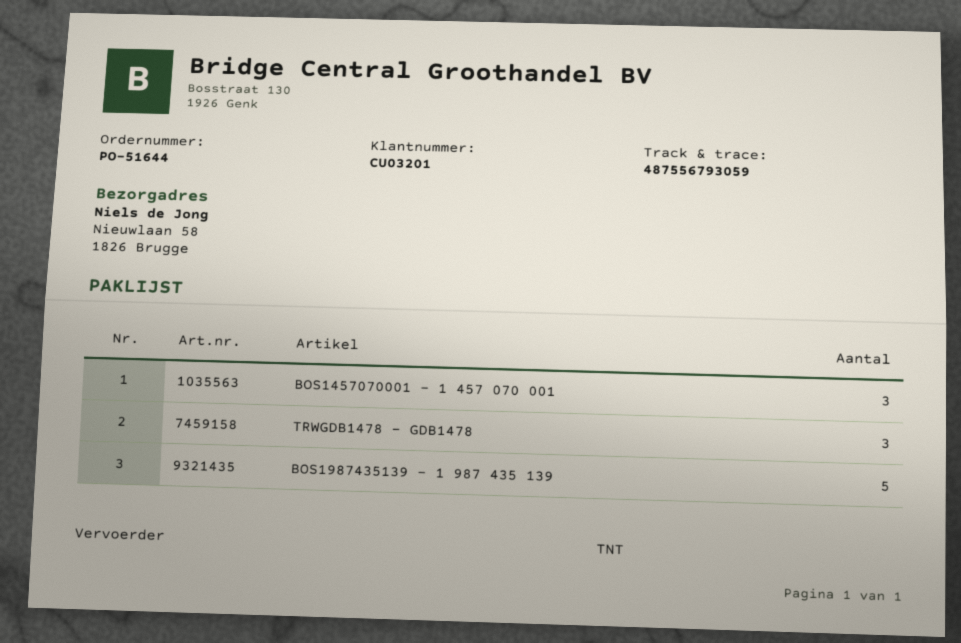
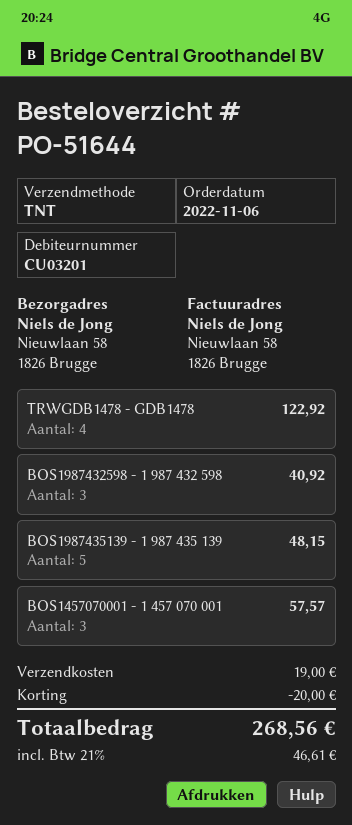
TRWGDB1478 - GDB1478: 3 -> 4
BOS1987432598 - 1 987 432 598: none -> 3

